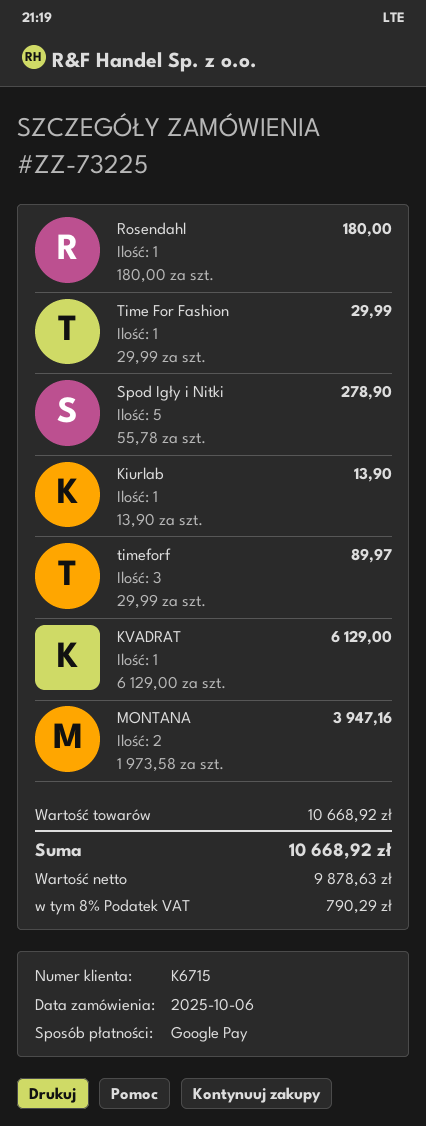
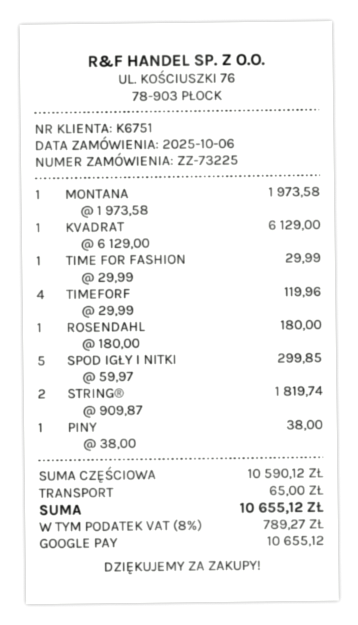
customer number: K6715 -> K6751
Spod Igły i Nitki: 5 x 55.78 = 278.90 -> 5 x 59.97 = 299.85
Kiurlab: 1 x 13.90 = 13.90 -> none
timeforf: 3 x 29.99 = 89.97 -> 4 x 29.99 = 119.96
MONTANA: 2 x 1973.58 = 3947.16 -> 1 x 1973.58 = 1973.58
STRING®: none -> 2 x 909.87 = 1819.74
PINY: none -> 1 x 38.00 = 38.00
subtotal: 10668.92 -> 10590.12
shipping: none -> 65.00
tax: 8% = 790.29 -> 8% = 789.27
total: 10668.92 -> 10655.12

